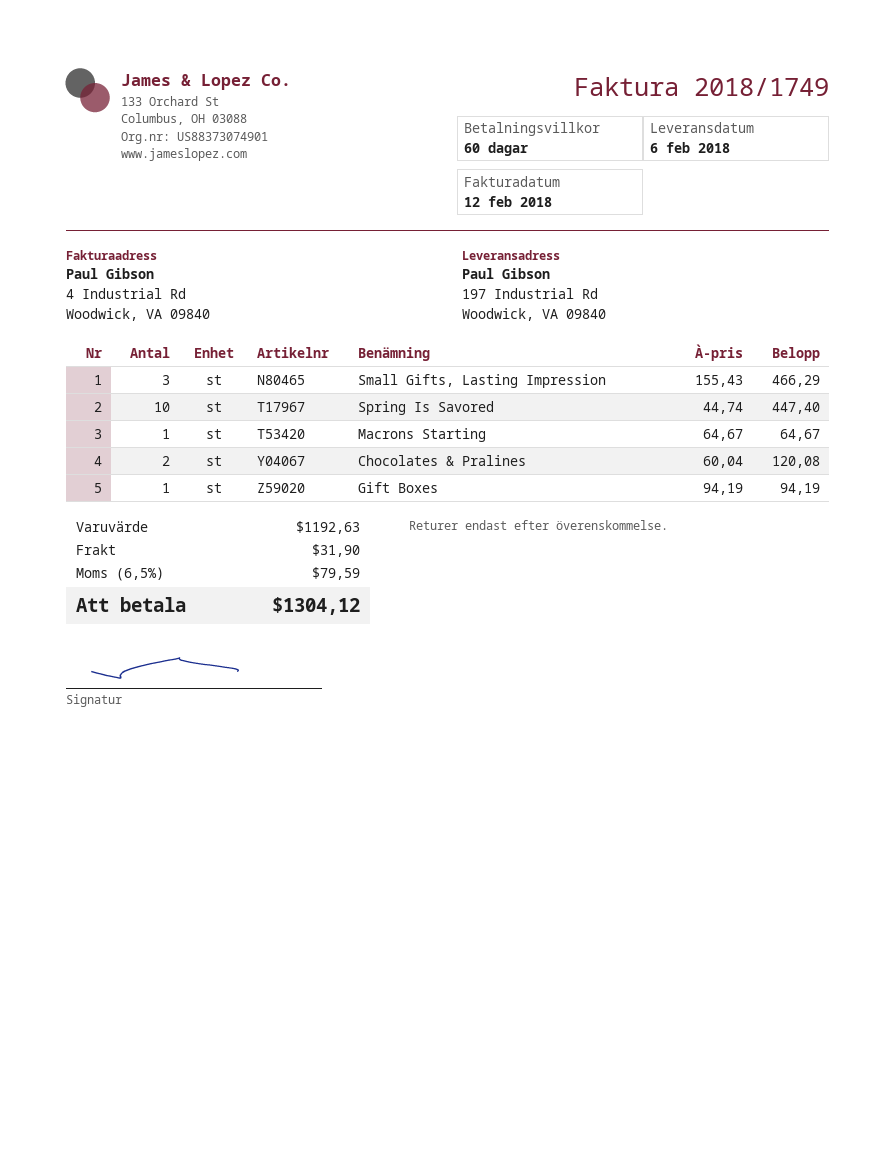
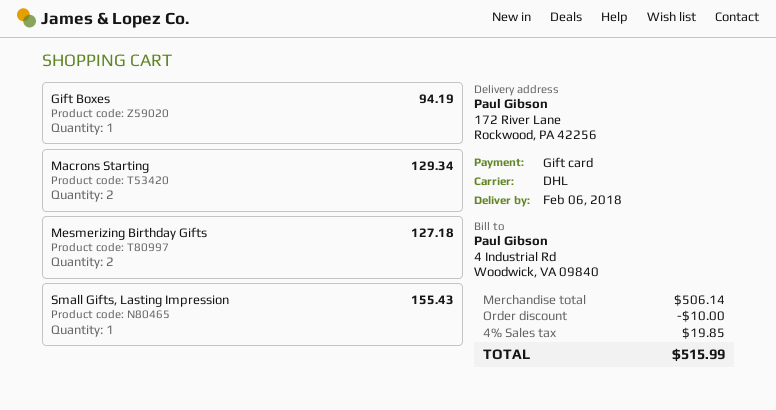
ship to: 197 Industrial Rd, Woodwick, VA 09840 -> 172 River Lane, Rockwood, PA 42256
Small Gifts, Lasting Impression: 3 for 466.29 -> 1 for 155.43
Spring Is Savored: 10 for 447.40 -> none
Macrons Starting: 1 for 64.67 -> 2 for 129.34
Chocolates & Pralines: 2 for 120.08 -> none
Mesmerizing Birthday Gifts: none -> 2 for 127.18
subtotal: 1192.63 -> 506.14
discount: none -> 10.00
shipping: 31.90 -> none
tax: 6.5% = 79.59 -> 4% = 19.85
total: 1304.12 -> 515.99

